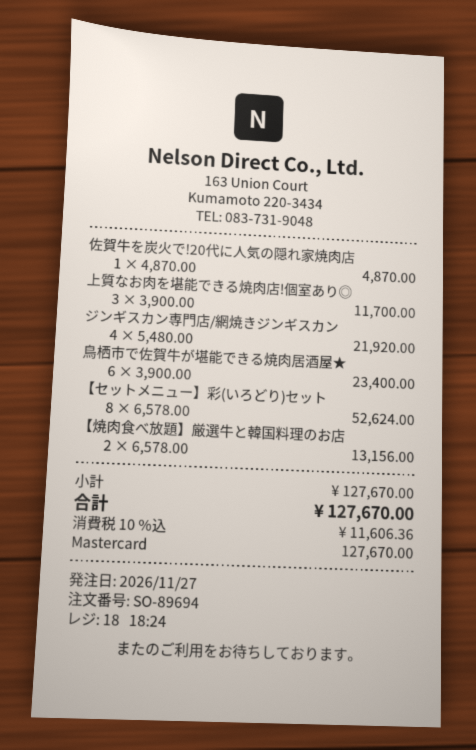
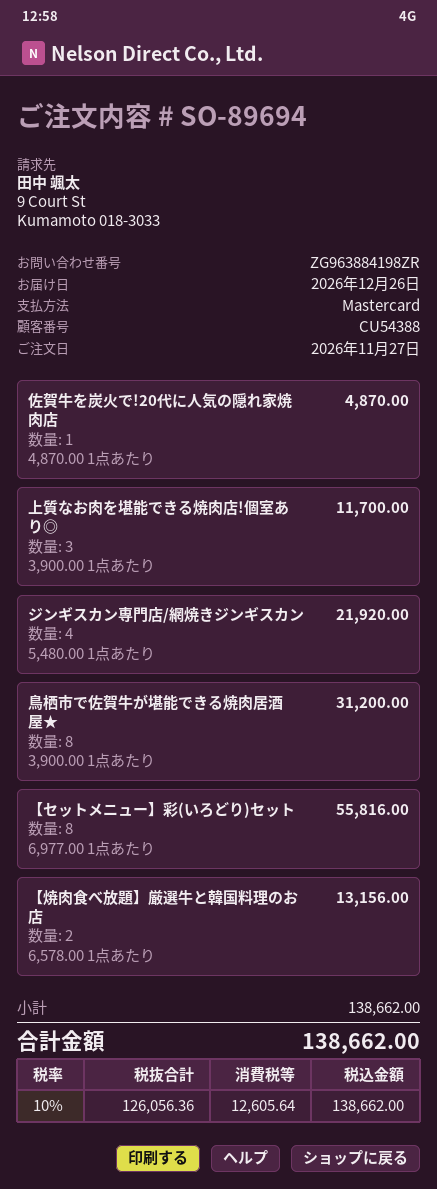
鳥栖市で佐賀牛が堪能できる焼肉居酒屋★: 6 x 3900.00 = 23400.00 -> 8 x 3900.00 = 31200.00
【セットメニュー】彩(いろどり)セット: 8 x 6578.00 = 52624.00 -> 8 x 6977.00 = 55816.00
subtotal: 127670.00 -> 138662.00
tax: 10% = 11606.36 -> 10% = 12605.64
total: 127670.00 -> 138662.00

